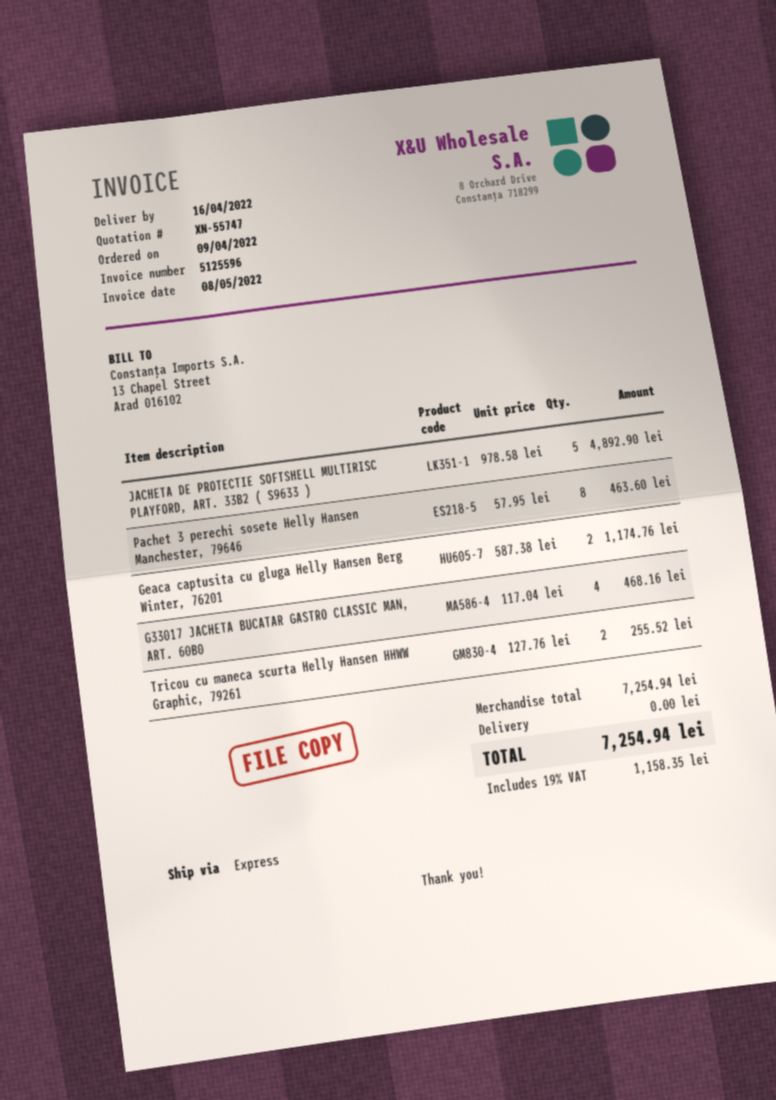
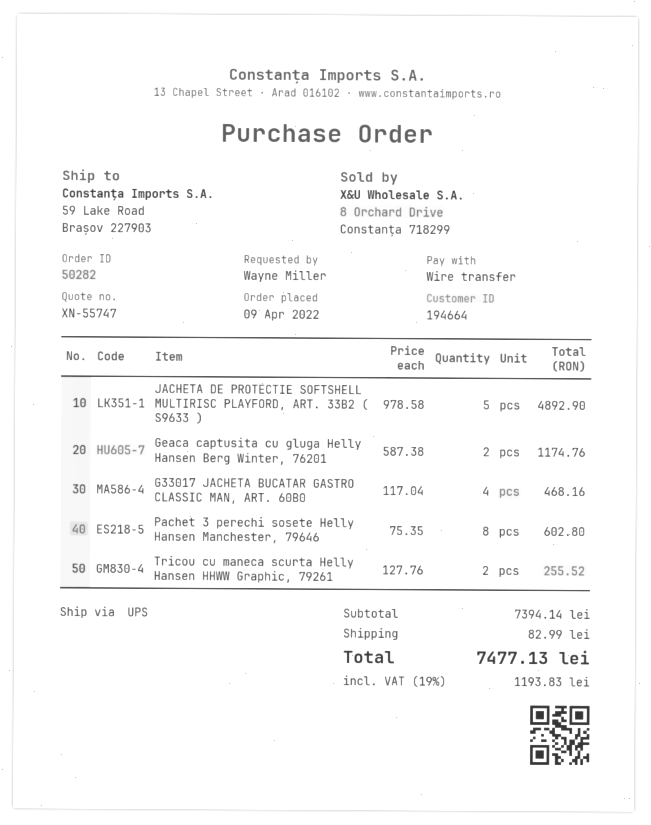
shipping method: express -> UPS
Pachet 3 perechi sosete Helly Hansen Manchester, 79646: 8 x 57.95 = 463.60 -> 8 x 75.35 = 602.80
subtotal: 7254.94 -> 7394.14
shipping: 0.00 -> 82.99
tax: 19% = 1158.35 -> 19% = 1193.83
total: 7254.94 -> 7477.13

